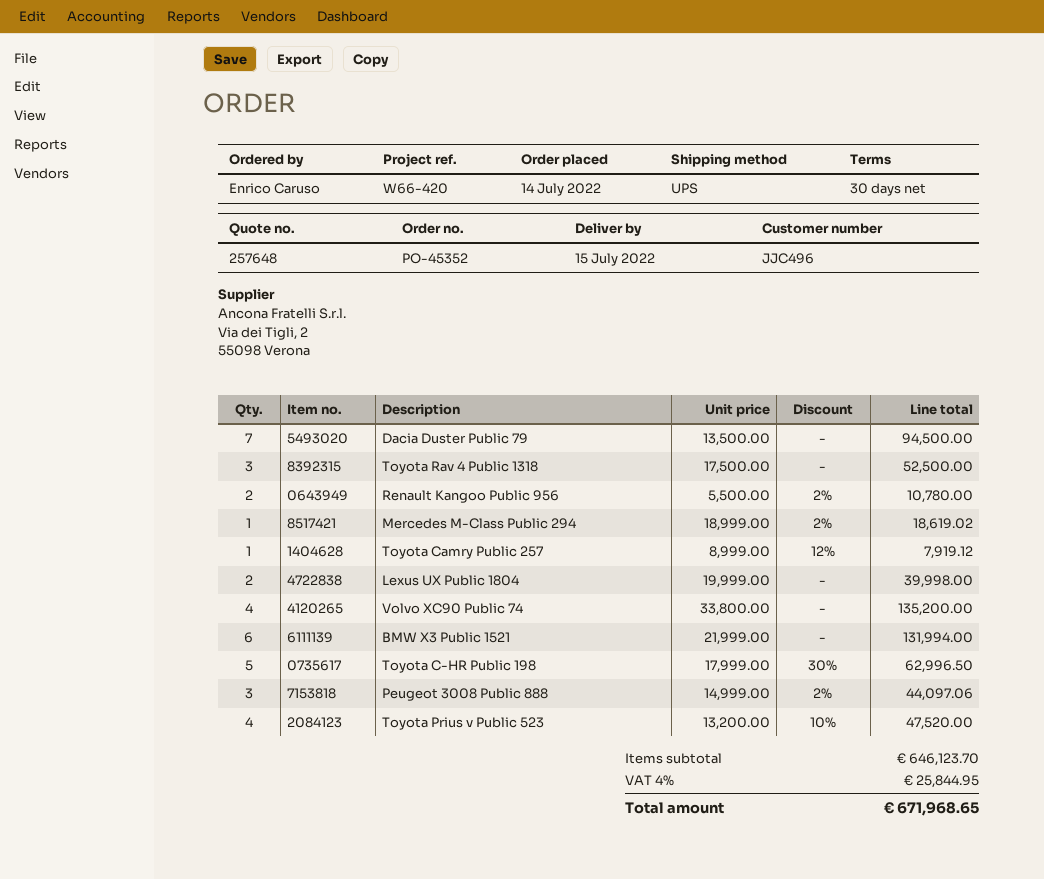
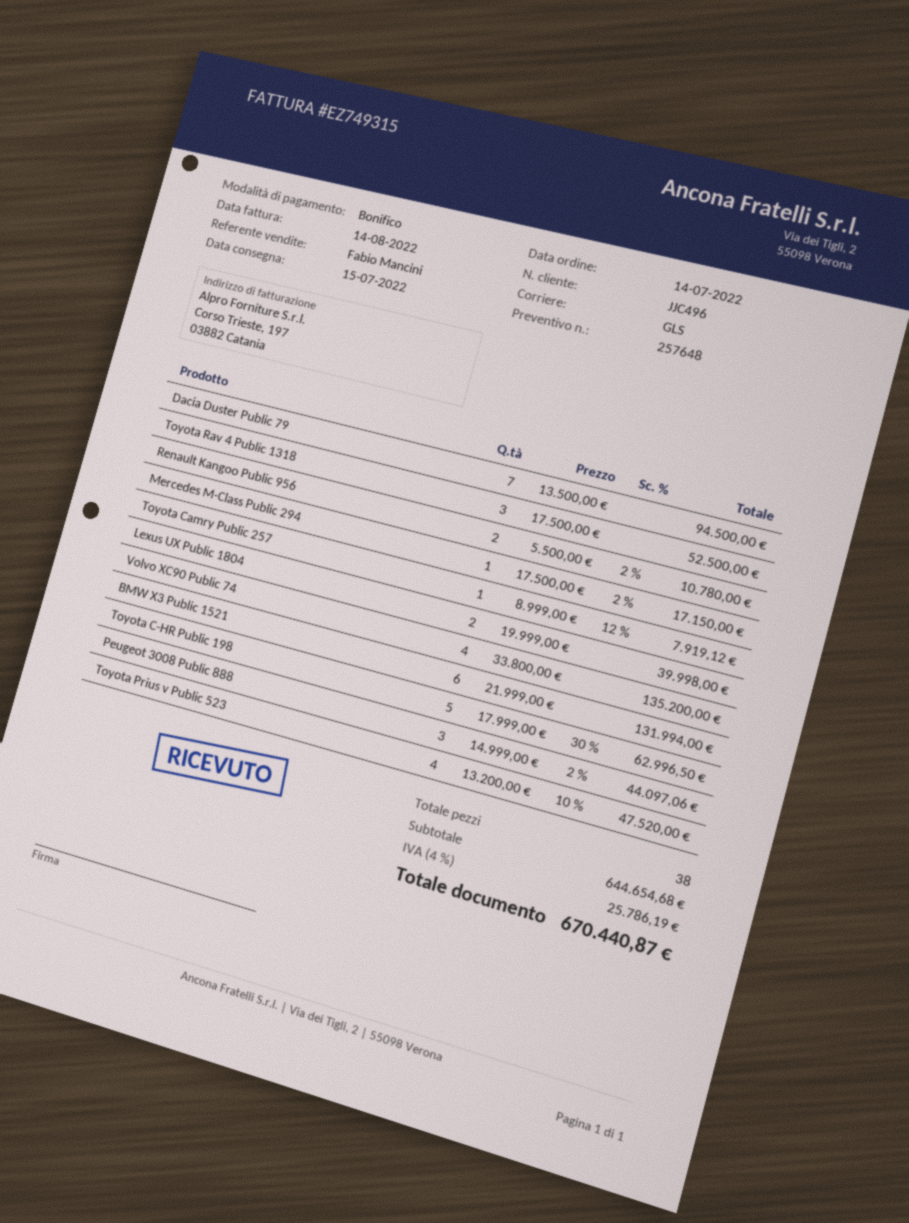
shipping method: UPS -> GLS
Mercedes M-Class Public 294: 1 x 18999.00 - 2% = 18619.02 -> 1 x 17500.00 - 2% = 17150.00
subtotal: 646123.70 -> 644654.68
tax: 4% = 25844.95 -> 4% = 25786.19
total: 671968.65 -> 670440.87

